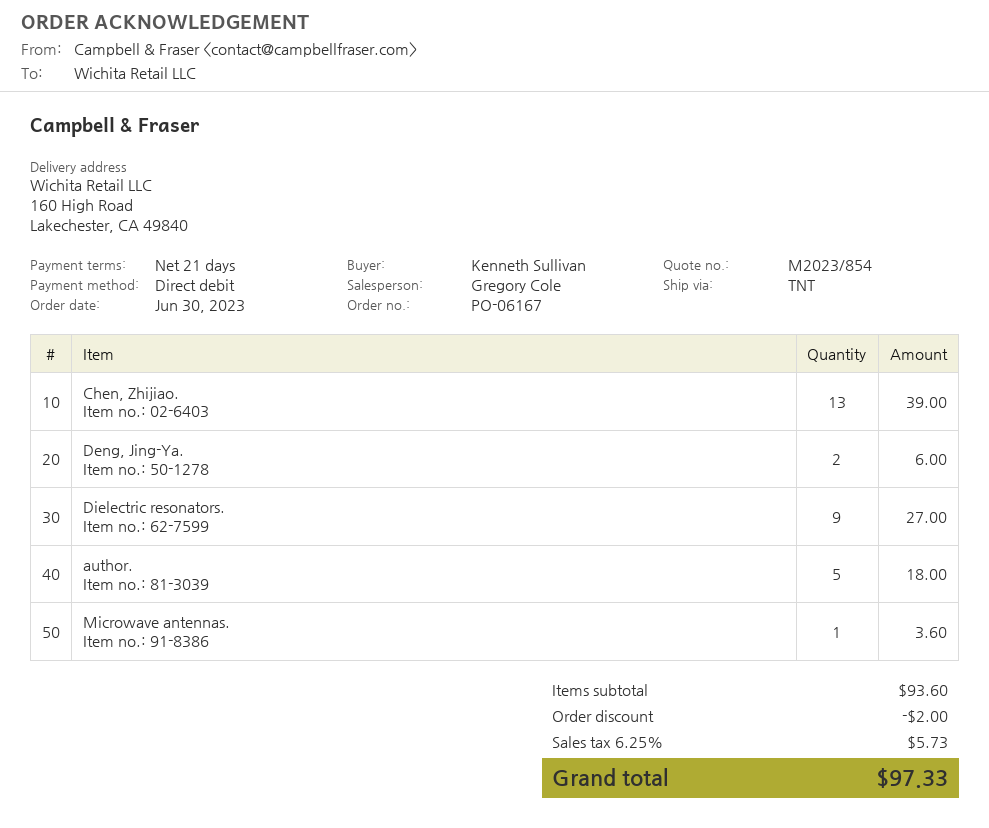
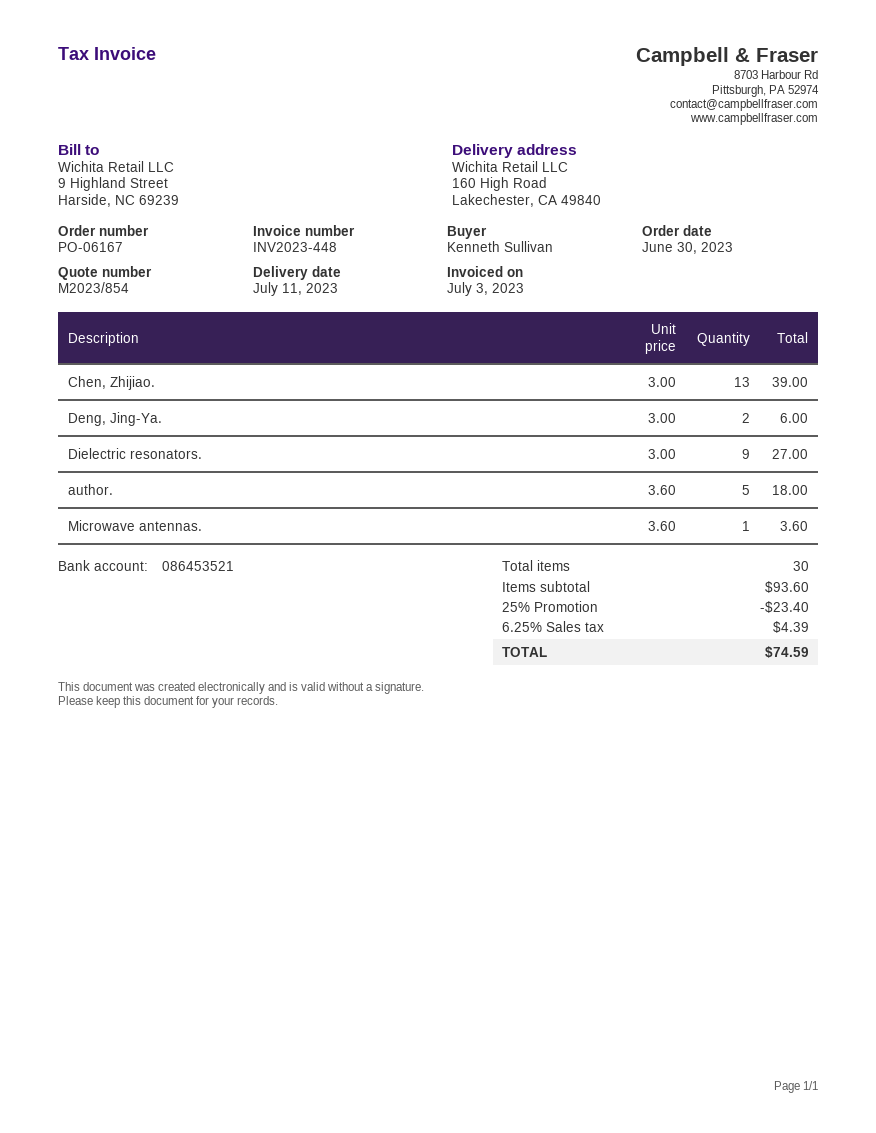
discount: 2.00 -> 23.40
tax: 6.25% = 5.73 -> 6.25% = 4.39
total: 97.33 -> 74.59

